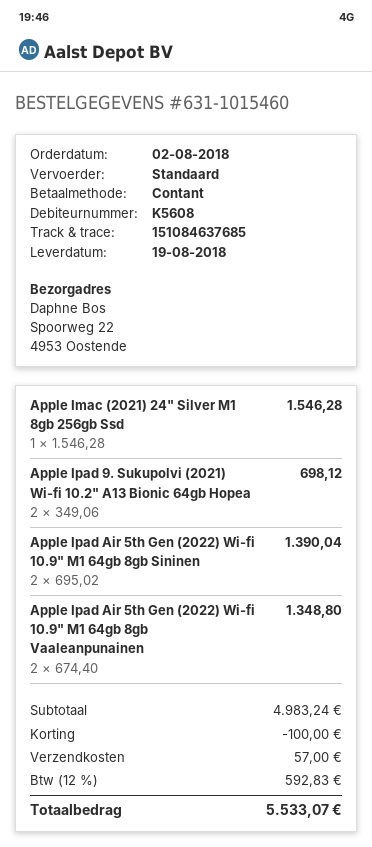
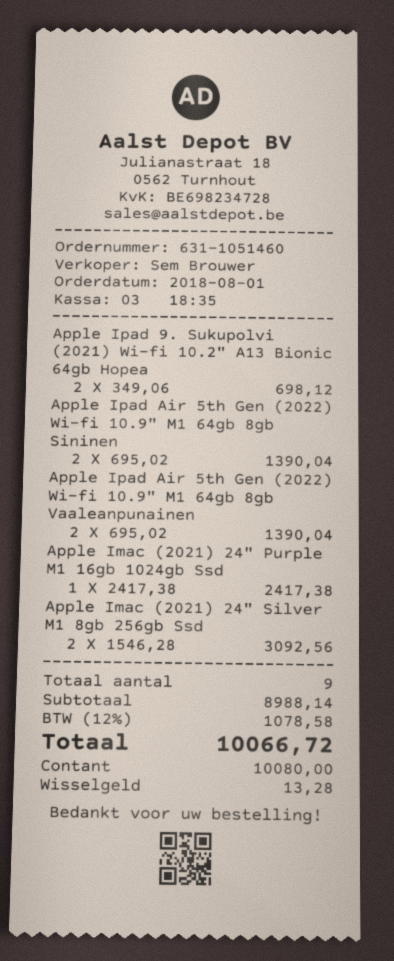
order number: 631-1015460 -> 631-1051460
order date: 2018-08-02 -> 2018-08-01
Apple Imac (2021) 24" Silver M1 8gb 256gb Ssd: 1 x 1546.28 = 1546.28 -> 2 x 1546.28 = 3092.56
Apple Ipad Air 5th Gen (2022) Wi-fi 10.9" M1 64gb 8gb Vaaleanpunainen: 2 x 674.40 = 1348.80 -> 2 x 695.02 = 1390.04
Apple Imac (2021) 24" Purple M1 16gb 1024gb Ssd: none -> 1 x 2417.38 = 2417.38
subtotal: 4983.24 -> 8988.14
discount: 100.00 -> none
shipping: 57.00 -> none
tax: 12% = 592.83 -> 12% = 1078.58
total: 5533.07 -> 10066.72

